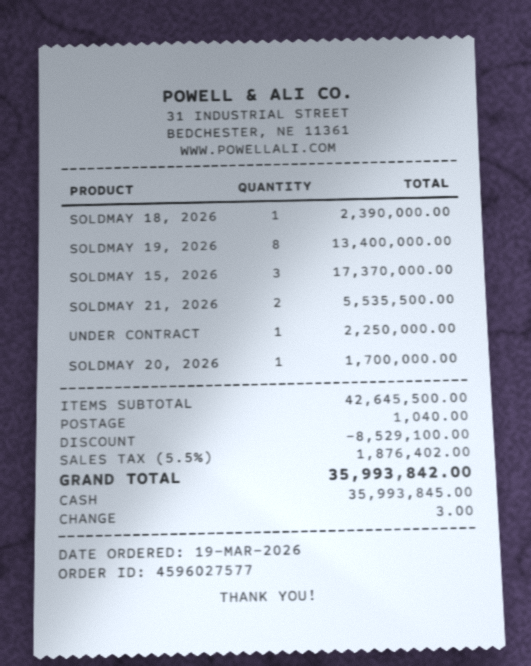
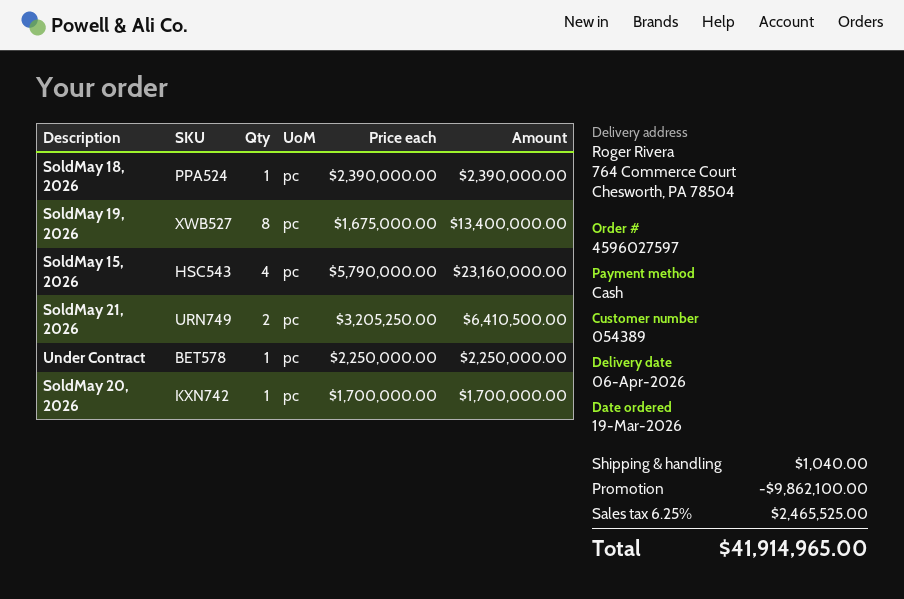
order number: 4596027577 -> 4596027597
SOLDMAY 15, 2026: 3 for 17370000.00 -> 4 for 23160000.00
SOLDMAY 21, 2026: 2 for 5535500.00 -> 2 for 6410500.00
discount: 8529100.00 -> 9862100.00
tax: 5.5% = 1876402.00 -> 6.25% = 2465525.00
total: 35993842.00 -> 41914965.00

